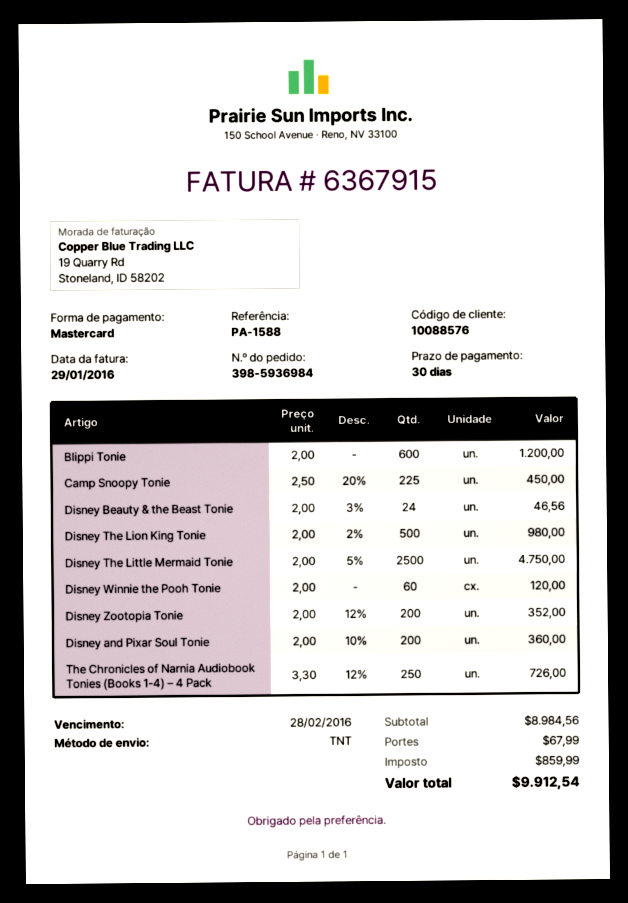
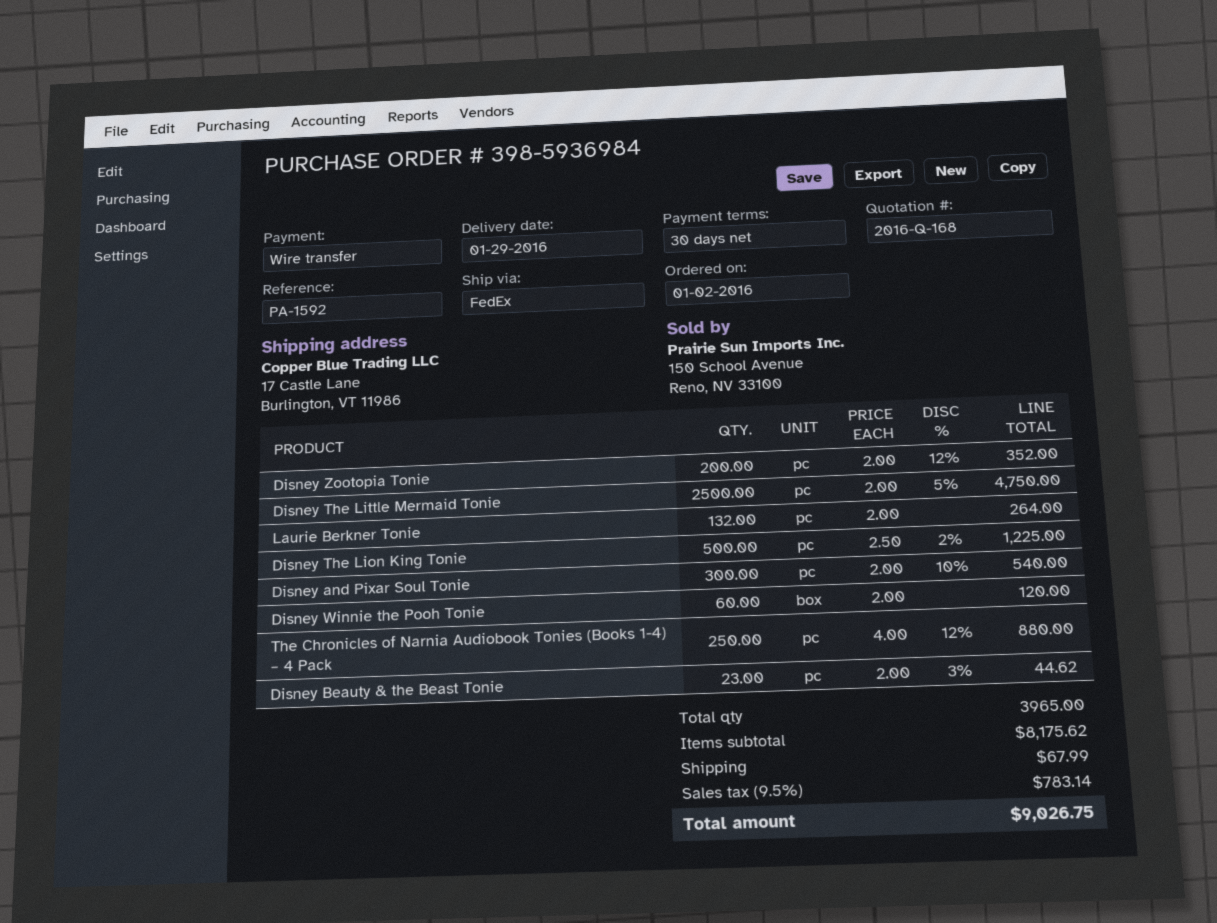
reference: PA-1588 -> PA-1592
payment method: Mastercard -> bank transfer
shipping method: TNT -> FedEx
Blippi Tonie: 600 x 2.00 = 1200.00 -> none
Camp Snoopy Tonie: 225 x 2.50 - 20% = 450.00 -> none
Disney Beauty & the Beast Tonie: 24 x 2.00 - 3% = 46.56 -> 23 x 2.00 - 3% = 44.62
Disney The Lion King Tonie: 500 x 2.00 - 2% = 980.00 -> 500 x 2.50 - 2% = 1225.00
Disney and Pixar Soul Tonie: 200 x 2.00 - 10% = 360.00 -> 300 x 2.00 - 10% = 540.00
The Chronicles of Narnia Audiobook Tonies (Books 1-4) – 4 Pack: 250 x 3.30 - 12% = 726.00 -> 250 x 4.00 - 12% = 880.00
Laurie Berkner Tonie: none -> 132 x 2.00 = 264.00
subtotal: 8984.56 -> 8175.62
tax: 859.99 -> 783.14
total: 9912.54 -> 9026.75

